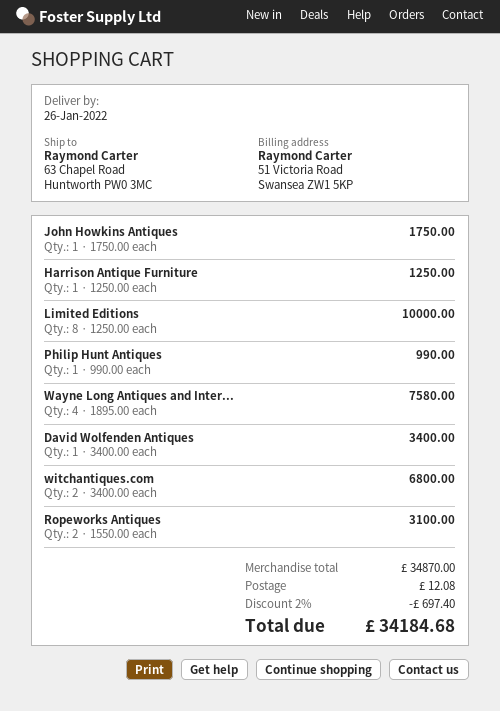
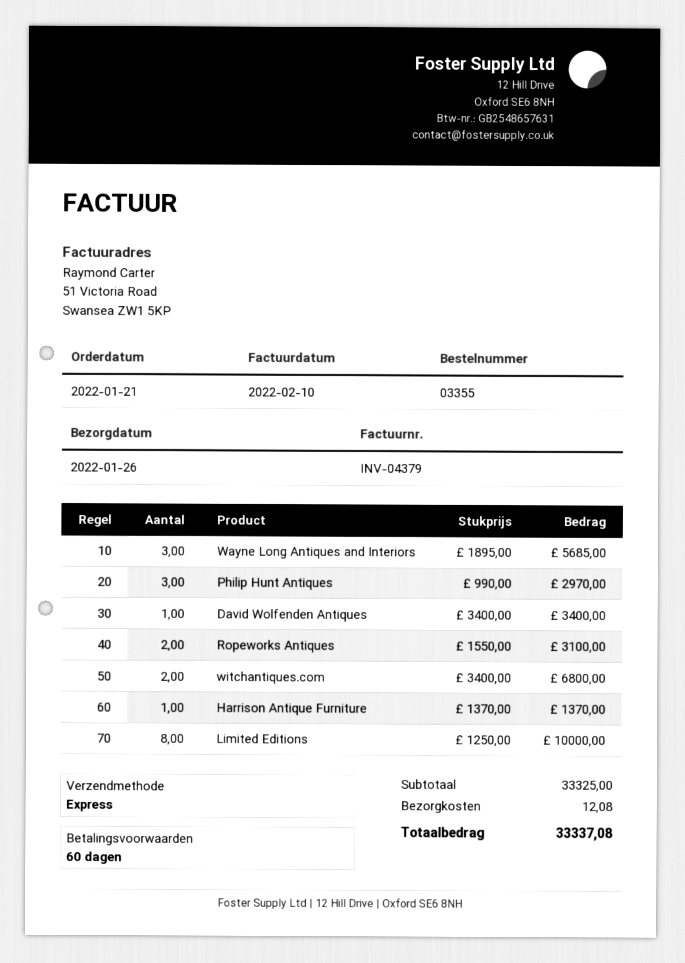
John Howkins Antiques: 1 x 1750.00 = 1750.00 -> none
Harrison Antique Furniture: 1 x 1250.00 = 1250.00 -> 1 x 1370.00 = 1370.00
Philip Hunt Antiques: 1 x 990.00 = 990.00 -> 3 x 990.00 = 2970.00
Wayne Long Antiques and Inter...: 4 x 1895.00 = 7580.00 -> 3 x 1895.00 = 5685.00
subtotal: 34870.00 -> 33325.00
discount: 2% = 697.40 -> none
total: 34184.68 -> 33337.08

